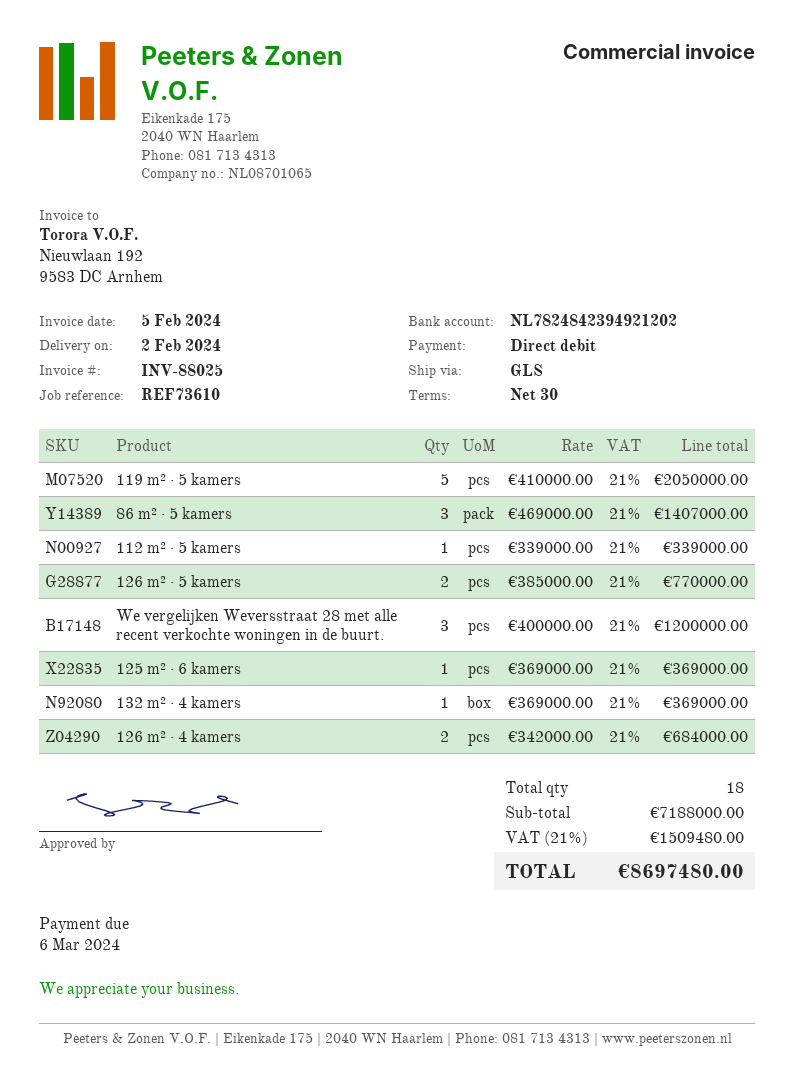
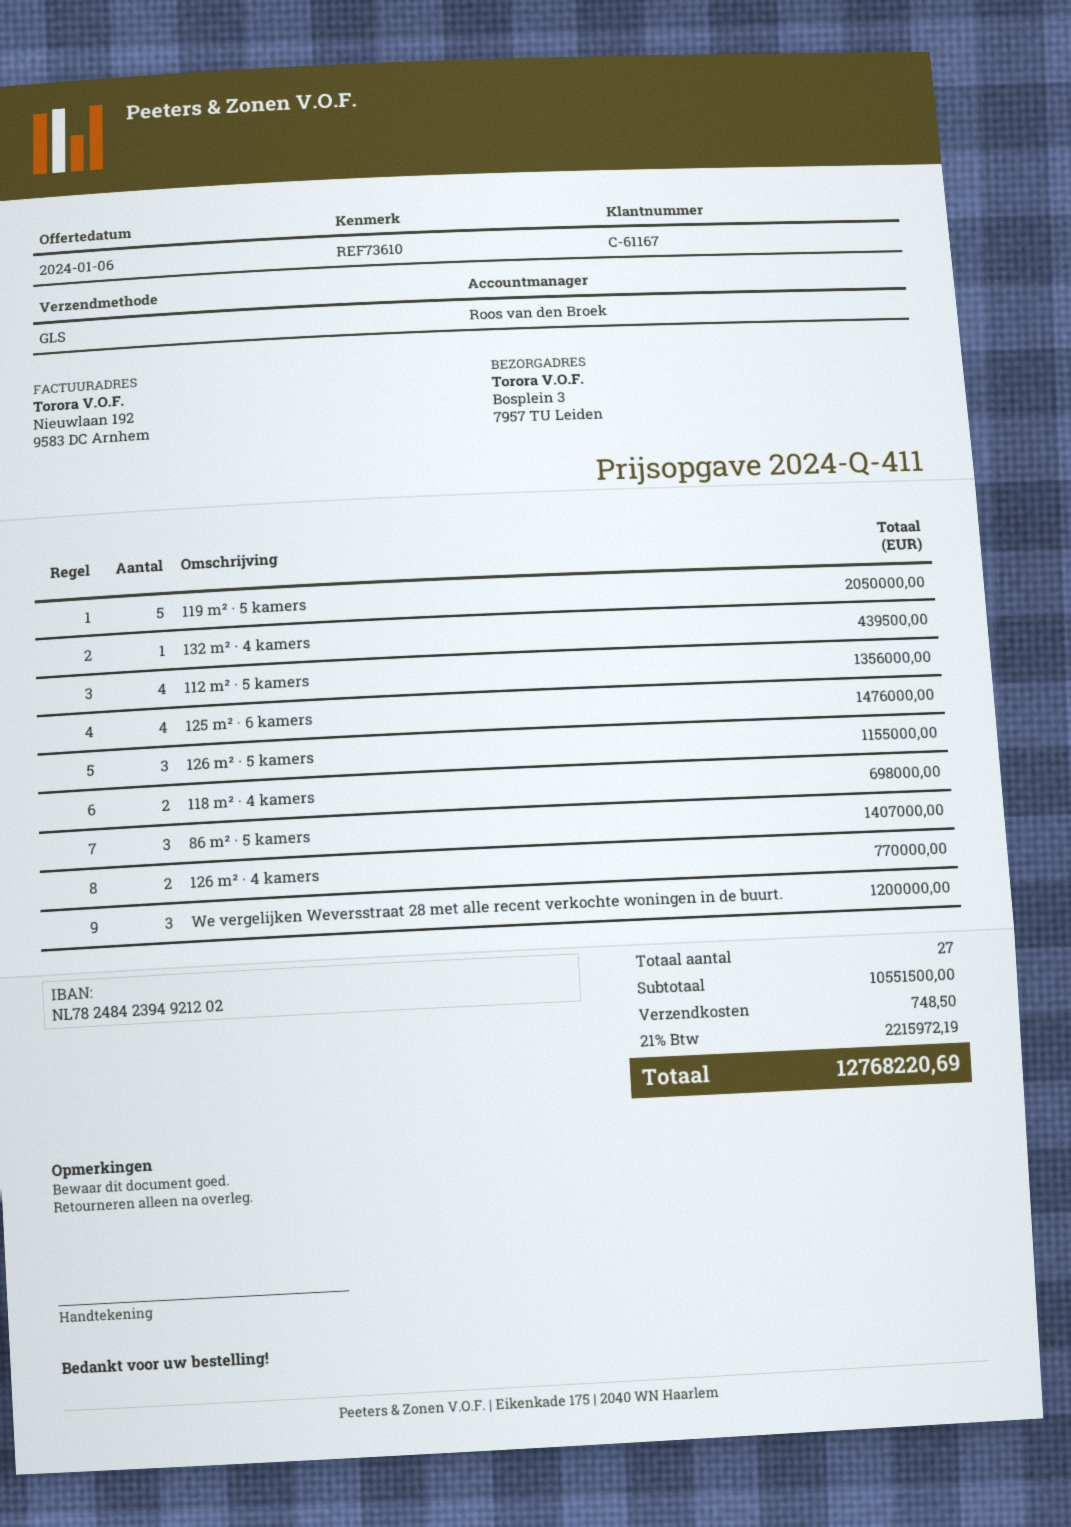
112 m² · 5 kamers: 1 for 339000.00 -> 4 for 1356000.00
126 m² · 5 kamers: 2 for 770000.00 -> 3 for 1155000.00
125 m² · 6 kamers: 1 for 369000.00 -> 4 for 1476000.00
132 m² · 4 kamers: 1 for 369000.00 -> 1 for 439500.00
126 m² · 4 kamers: 2 for 684000.00 -> 2 for 770000.00
118 m² · 4 kamers: none -> 2 for 698000.00
total quantity: 18 -> 27
subtotal: 7188000.00 -> 10551500.00
shipping: none -> 748.50
tax: 21% = 1509480.00 -> 21% = 2215972.19
total: 8697480.00 -> 12768220.69

